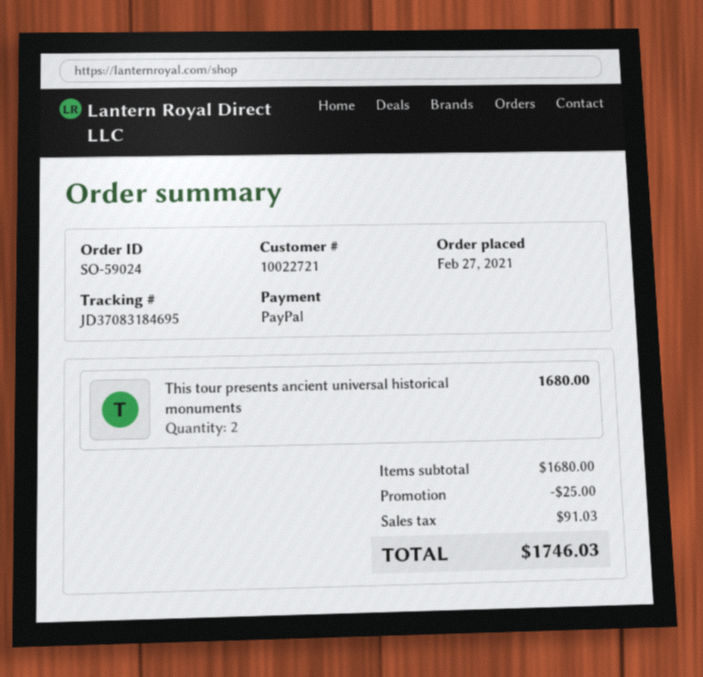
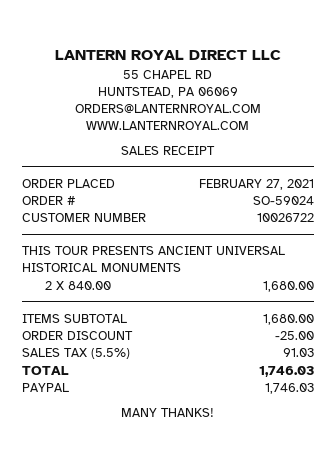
customer number: 10022721 -> 10026722

